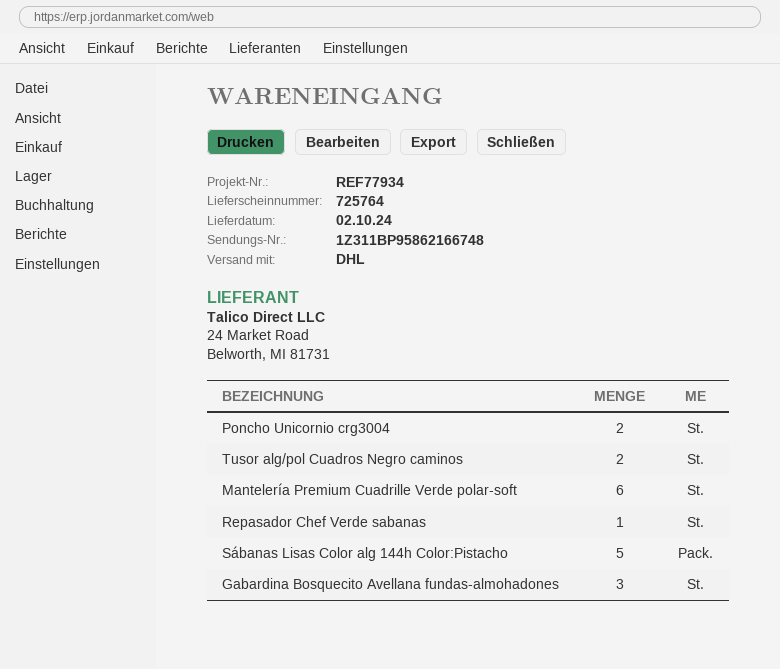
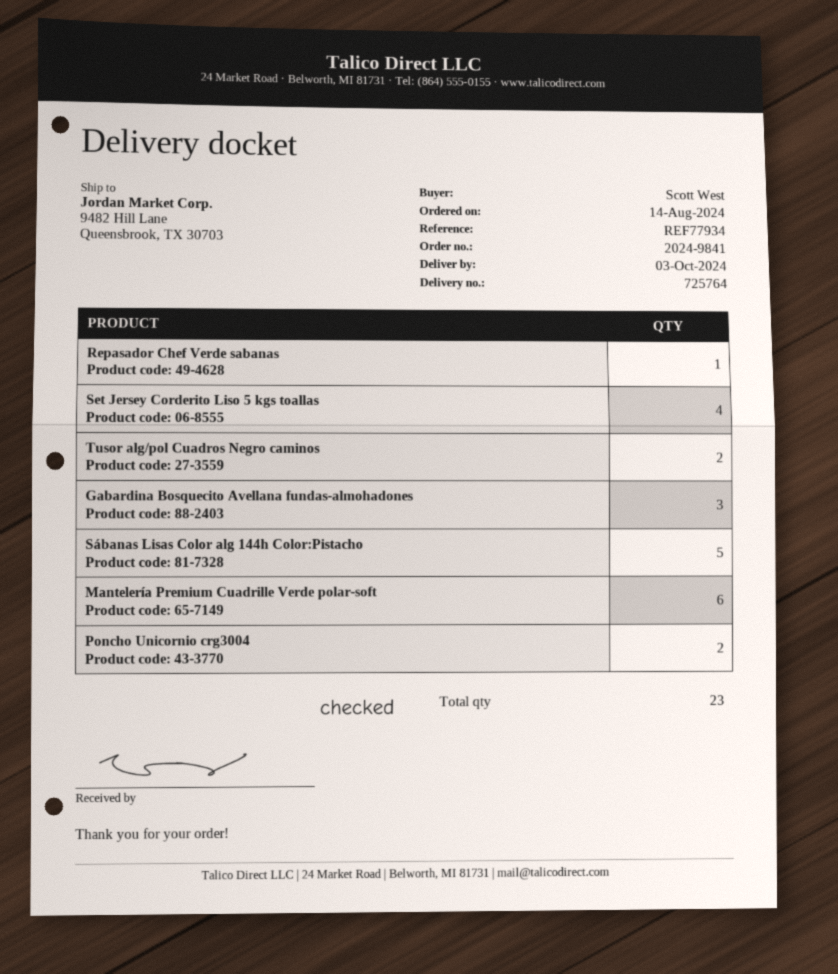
delivery date: 2024-10-02 -> 2024-10-03
Set Jersey Corderito Liso 5 kgs toallas: none -> 4

